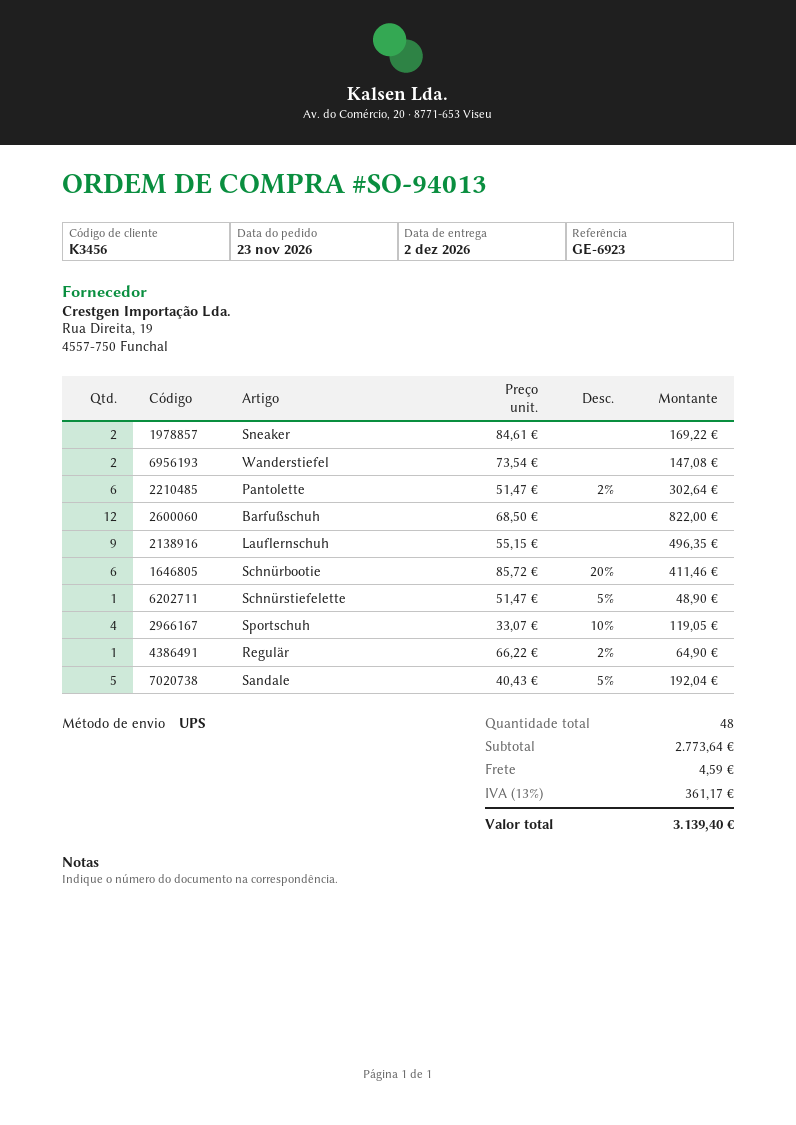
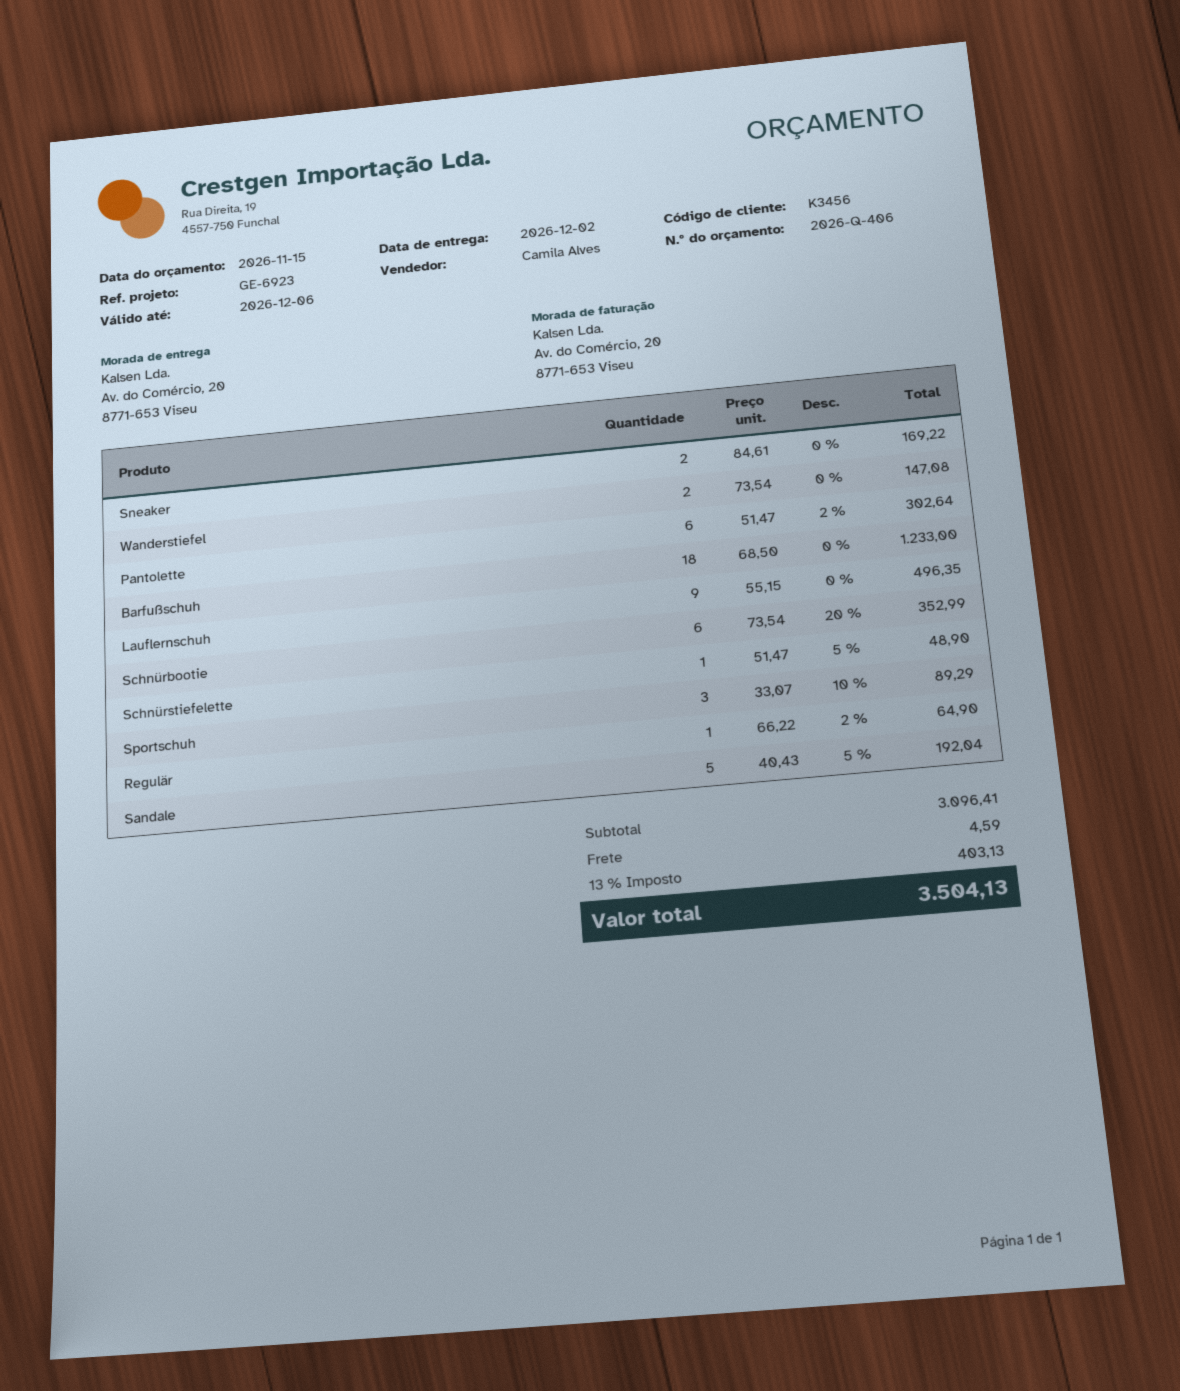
Barfußschuh: 12 x 68.50 = 822.00 -> 18 x 68.50 = 1233.00
Schnürbootie: 6 x 85.72 - 20% = 411.46 -> 6 x 73.54 - 20% = 352.99
Sportschuh: 4 x 33.07 - 10% = 119.05 -> 3 x 33.07 - 10% = 89.29
subtotal: 2773.64 -> 3096.41
tax: 13% = 361.17 -> 13% = 403.13
total: 3139.40 -> 3504.13

